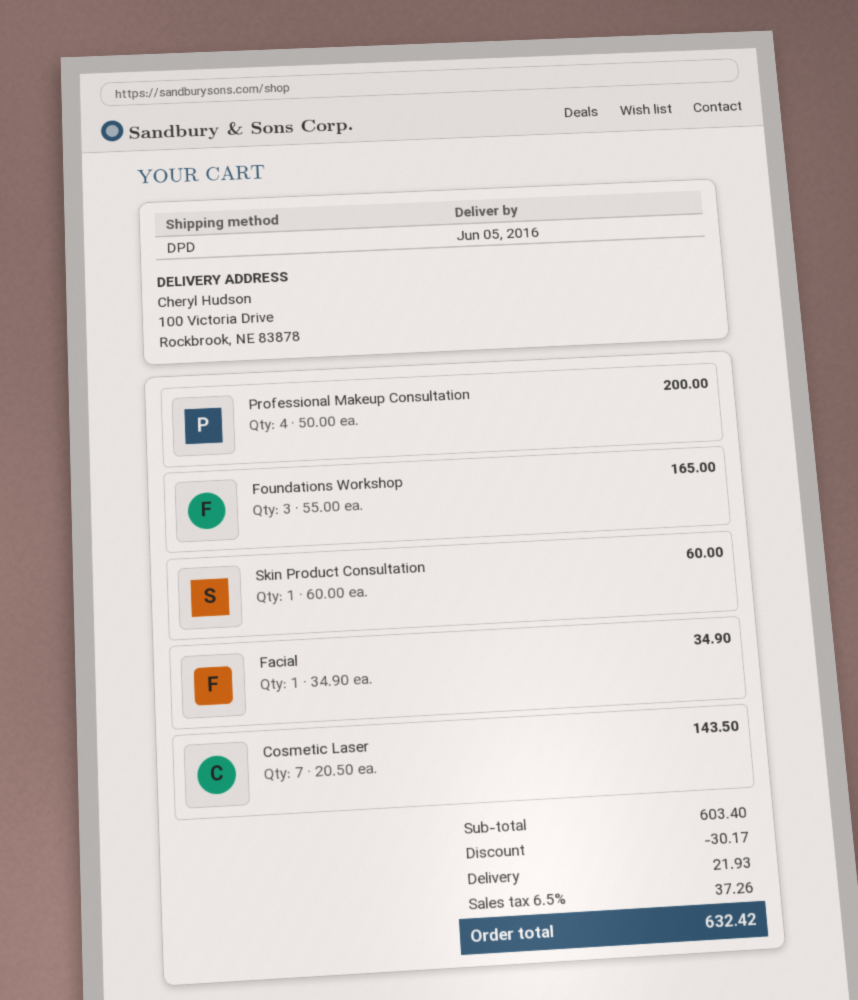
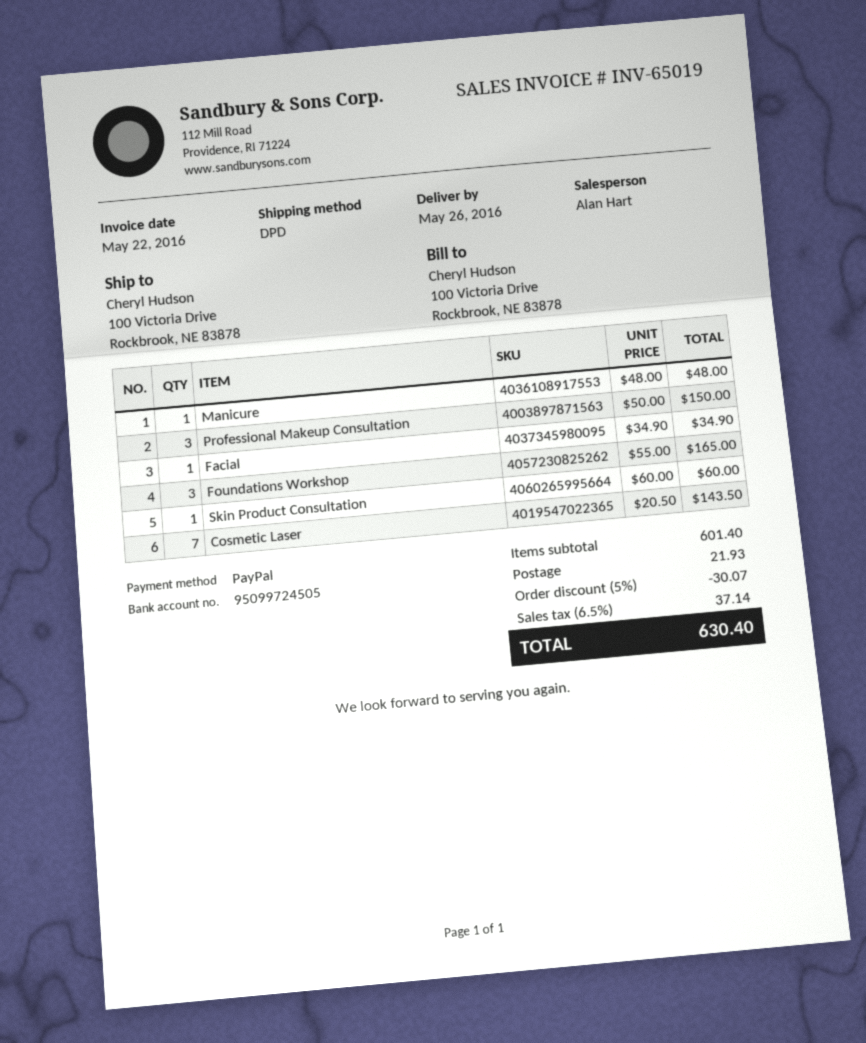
delivery date: 2016-06-05 -> 2016-05-26
Professional Makeup Consultation: 4 x 50.00 = 200.00 -> 3 x 50.00 = 150.00
Manicure: none -> 1 x 48.00 = 48.00
subtotal: 603.40 -> 601.40
discount: 30.17 -> 30.07
tax: 6.5% = 37.26 -> 6.5% = 37.14
total: 632.42 -> 630.40

